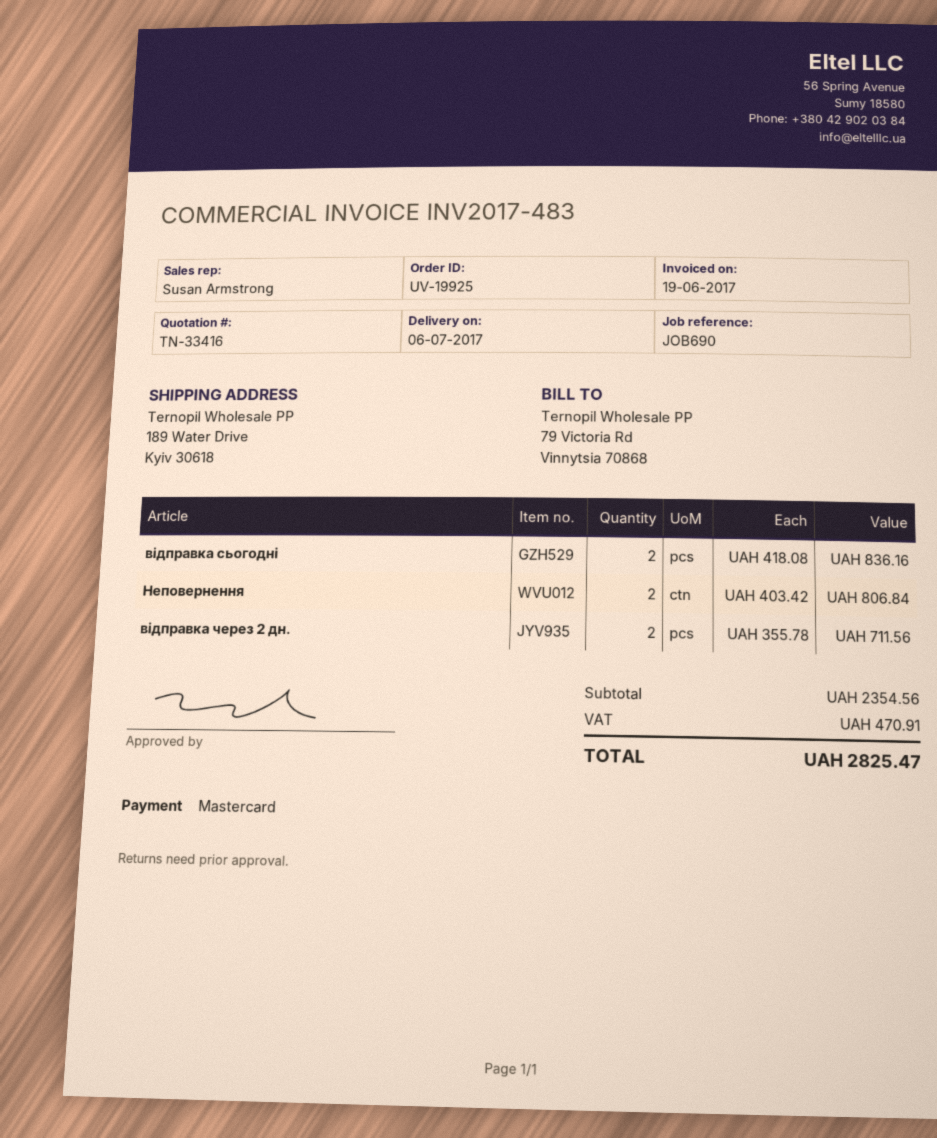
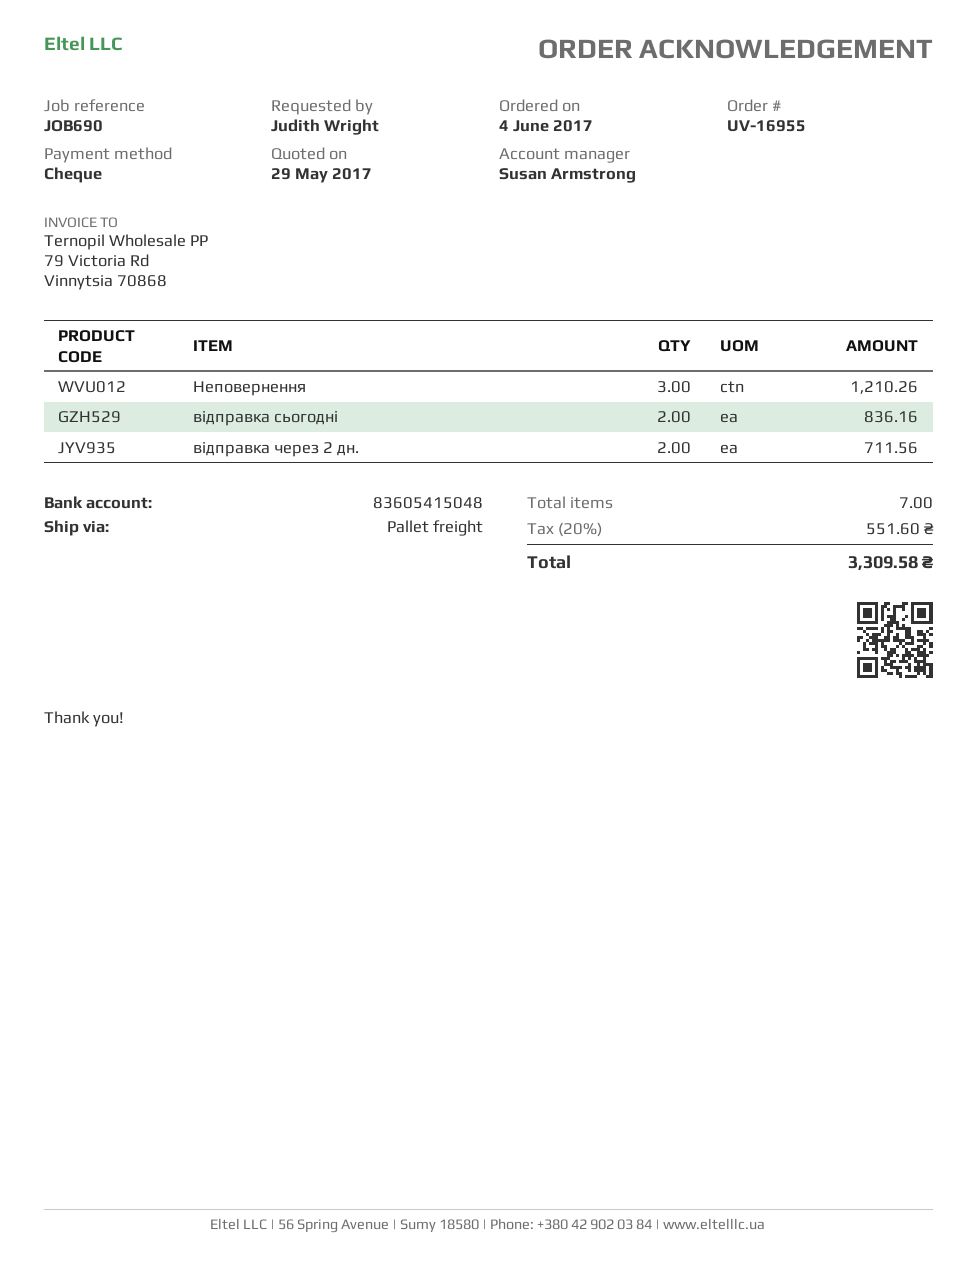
order number: UV-19925 -> UV-16955
payment method: Mastercard -> cheque
Неповернення: 2 for 806.84 -> 3 for 1210.26
tax: 470.91 -> 551.60
total: 2825.47 -> 3309.58

